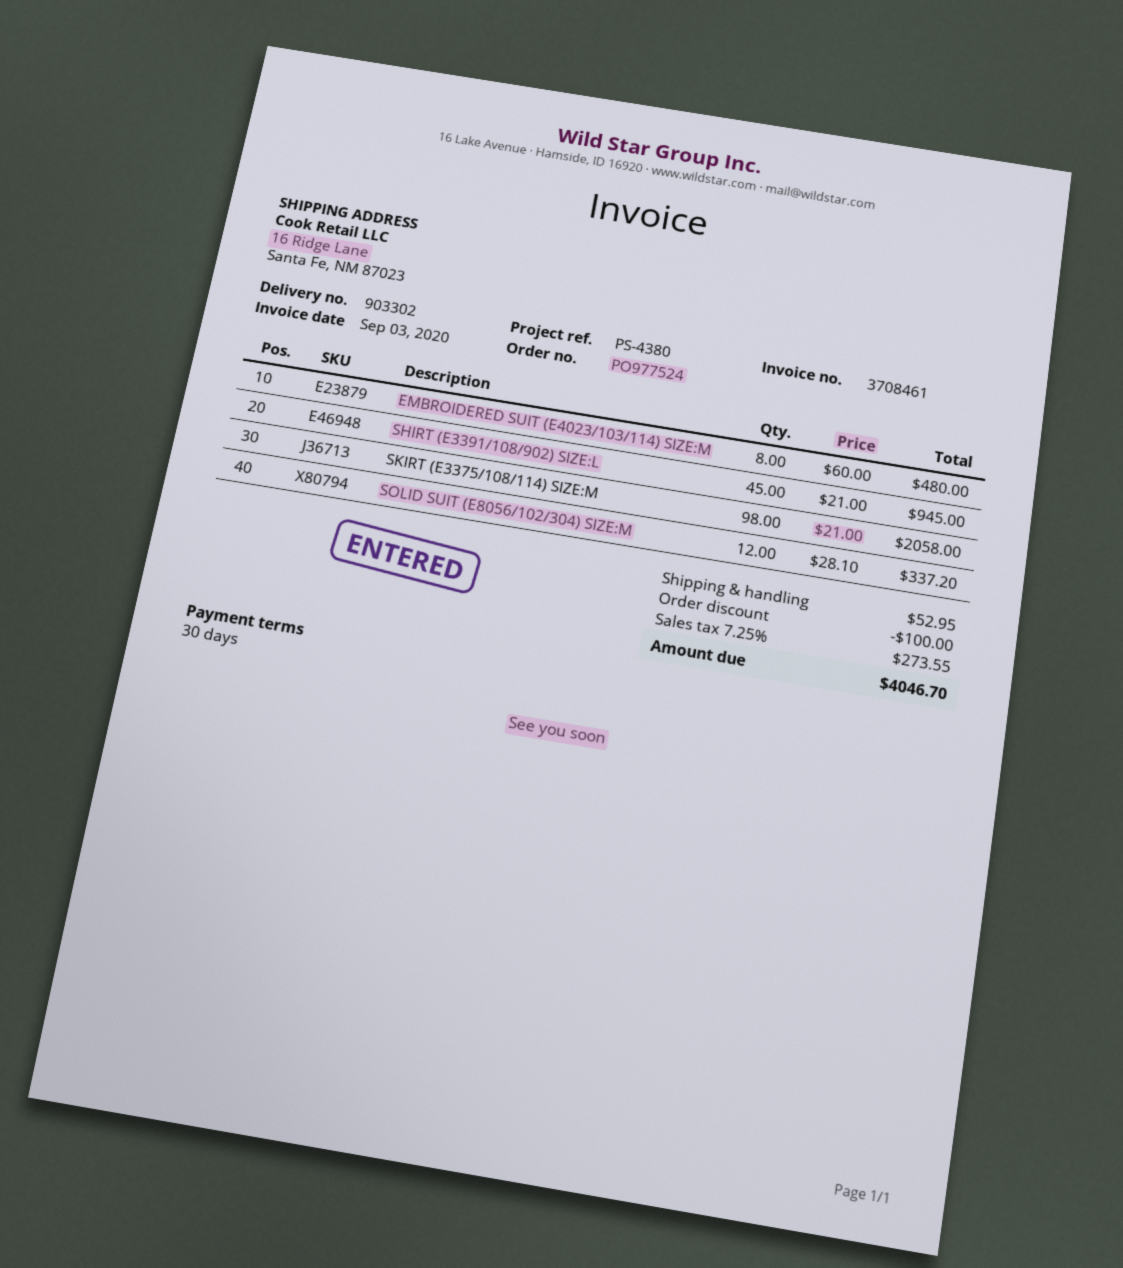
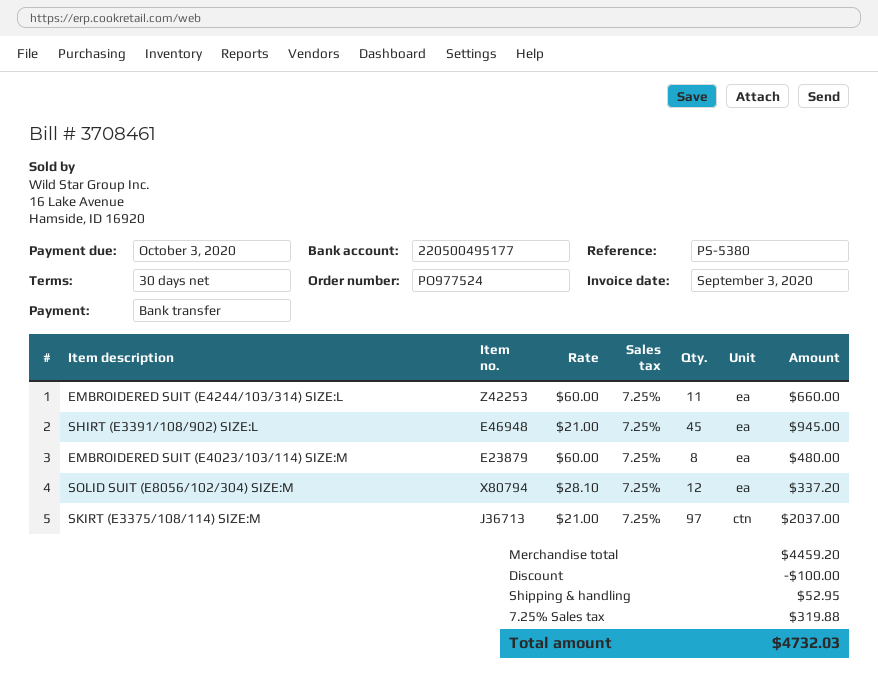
reference: PS-4380 -> PS-5380
SKIRT (E3375/108/114) SIZE:M: 98 x 21.00 = 2058.00 -> 97 x 21.00 = 2037.00
EMBROIDERED SUIT (E4244/103/314) SIZE:L: none -> 11 x 60.00 = 660.00
tax: 7.25% = 273.55 -> 7.25% = 319.88
total: 4046.70 -> 4732.03

